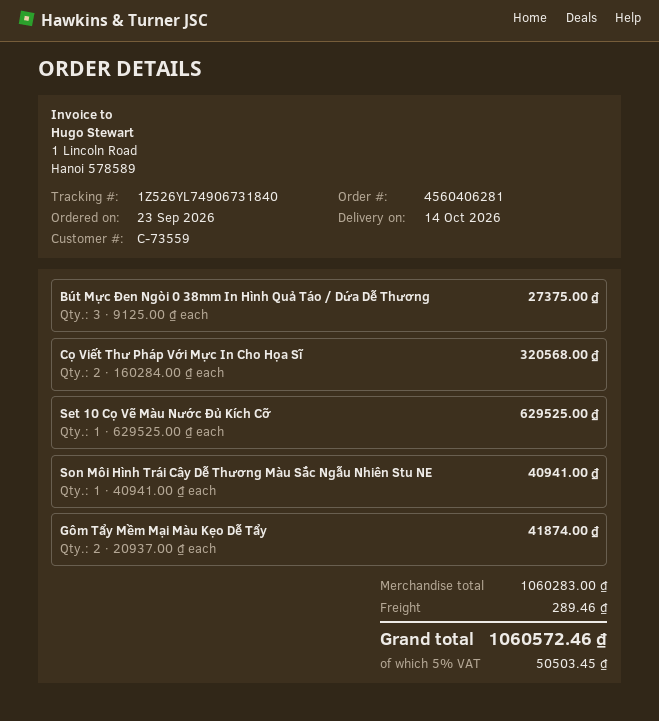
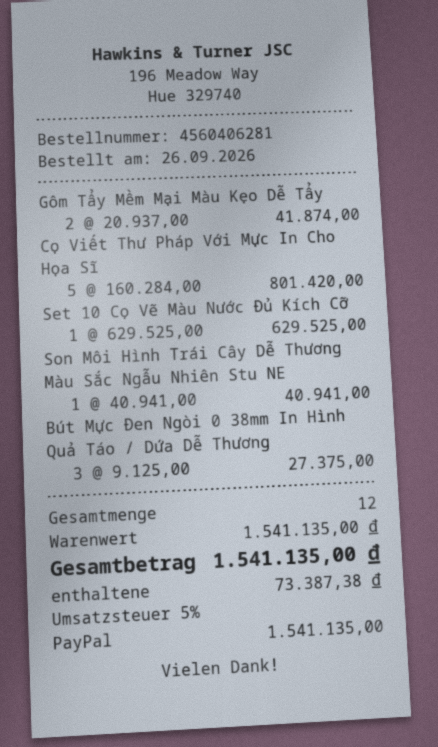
order date: 2026-09-23 -> 2026-09-26
Cọ Viết Thư Pháp Với Mực In Cho Họa Sĩ: 2 x 160284.00 = 320568.00 -> 5 x 160284.00 = 801420.00
subtotal: 1060283.00 -> 1541135.00
shipping: 289.46 -> none
tax: 5% = 50503.45 -> 5% = 73387.38
total: 1060572.46 -> 1541135.00

